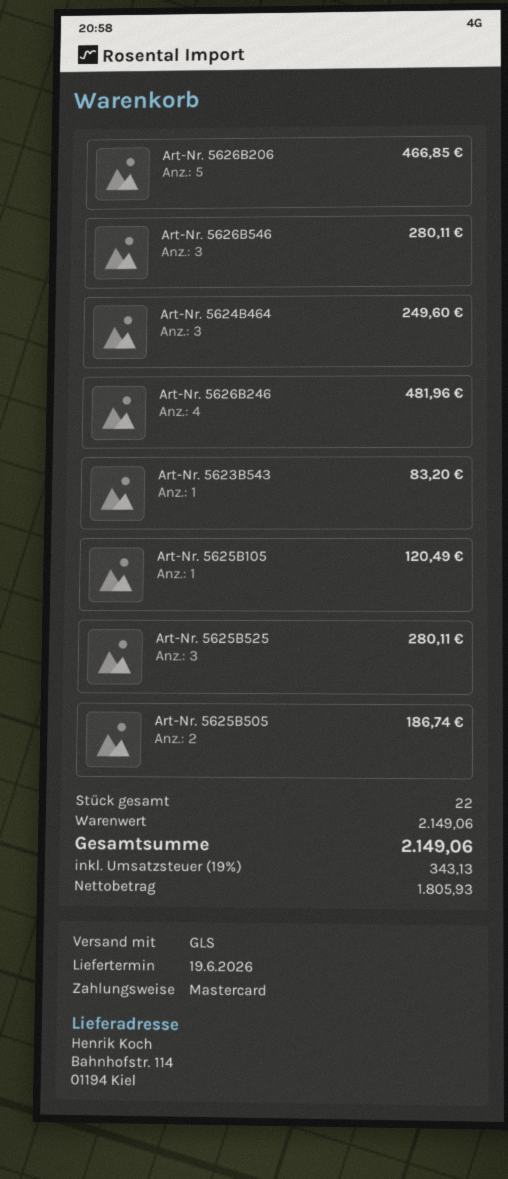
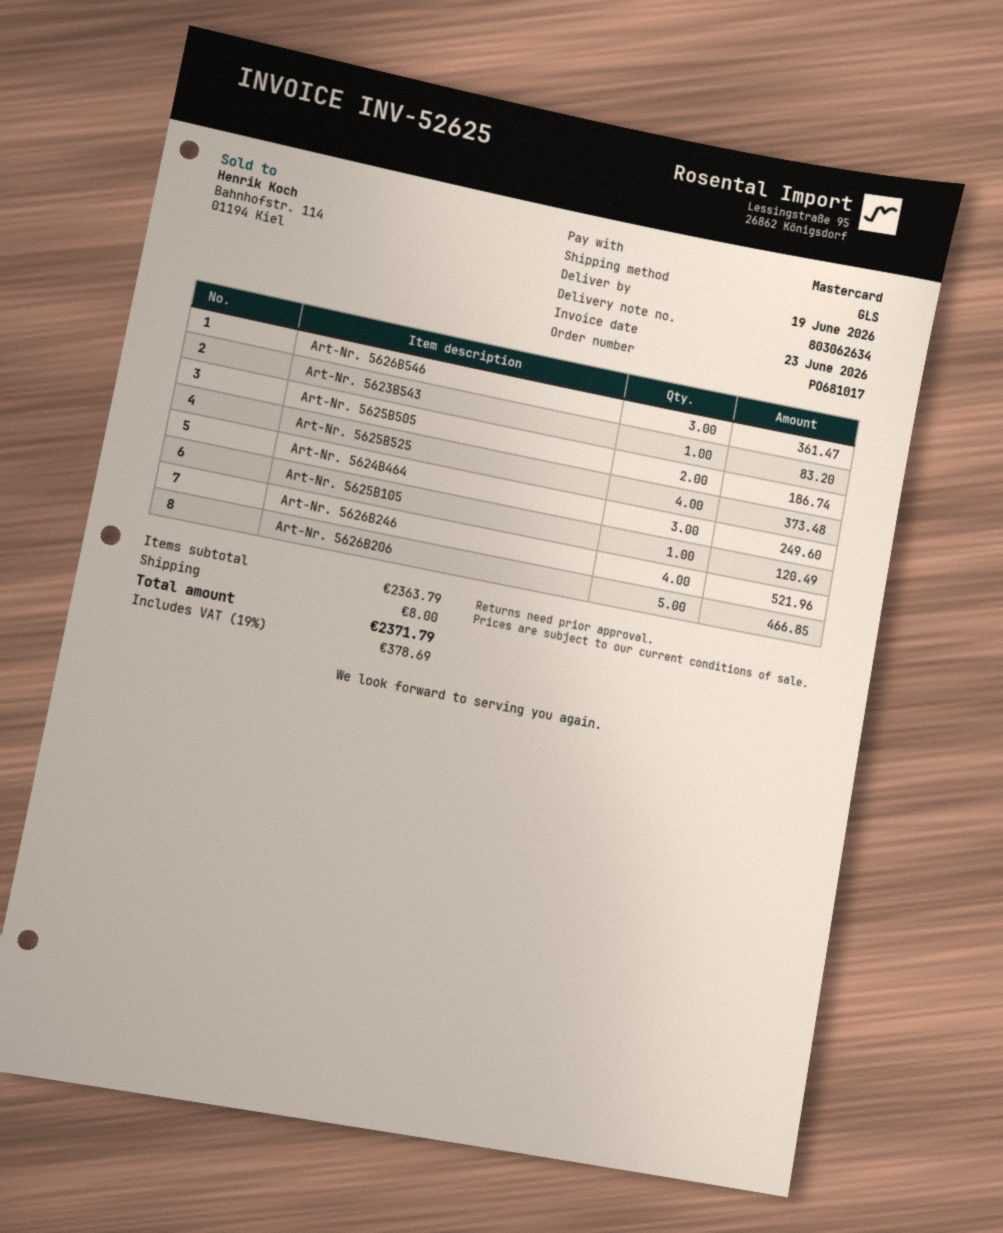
Art-Nr. 5626B546: 3 for 280.11 -> 3 for 361.47
Art-Nr. 5626B246: 4 for 481.96 -> 4 for 521.96
Art-Nr. 5625B525: 3 for 280.11 -> 4 for 373.48
subtotal: 2149.06 -> 2363.79
shipping: none -> 8.00
tax: 19% = 343.13 -> 19% = 378.69
total: 2149.06 -> 2371.79

